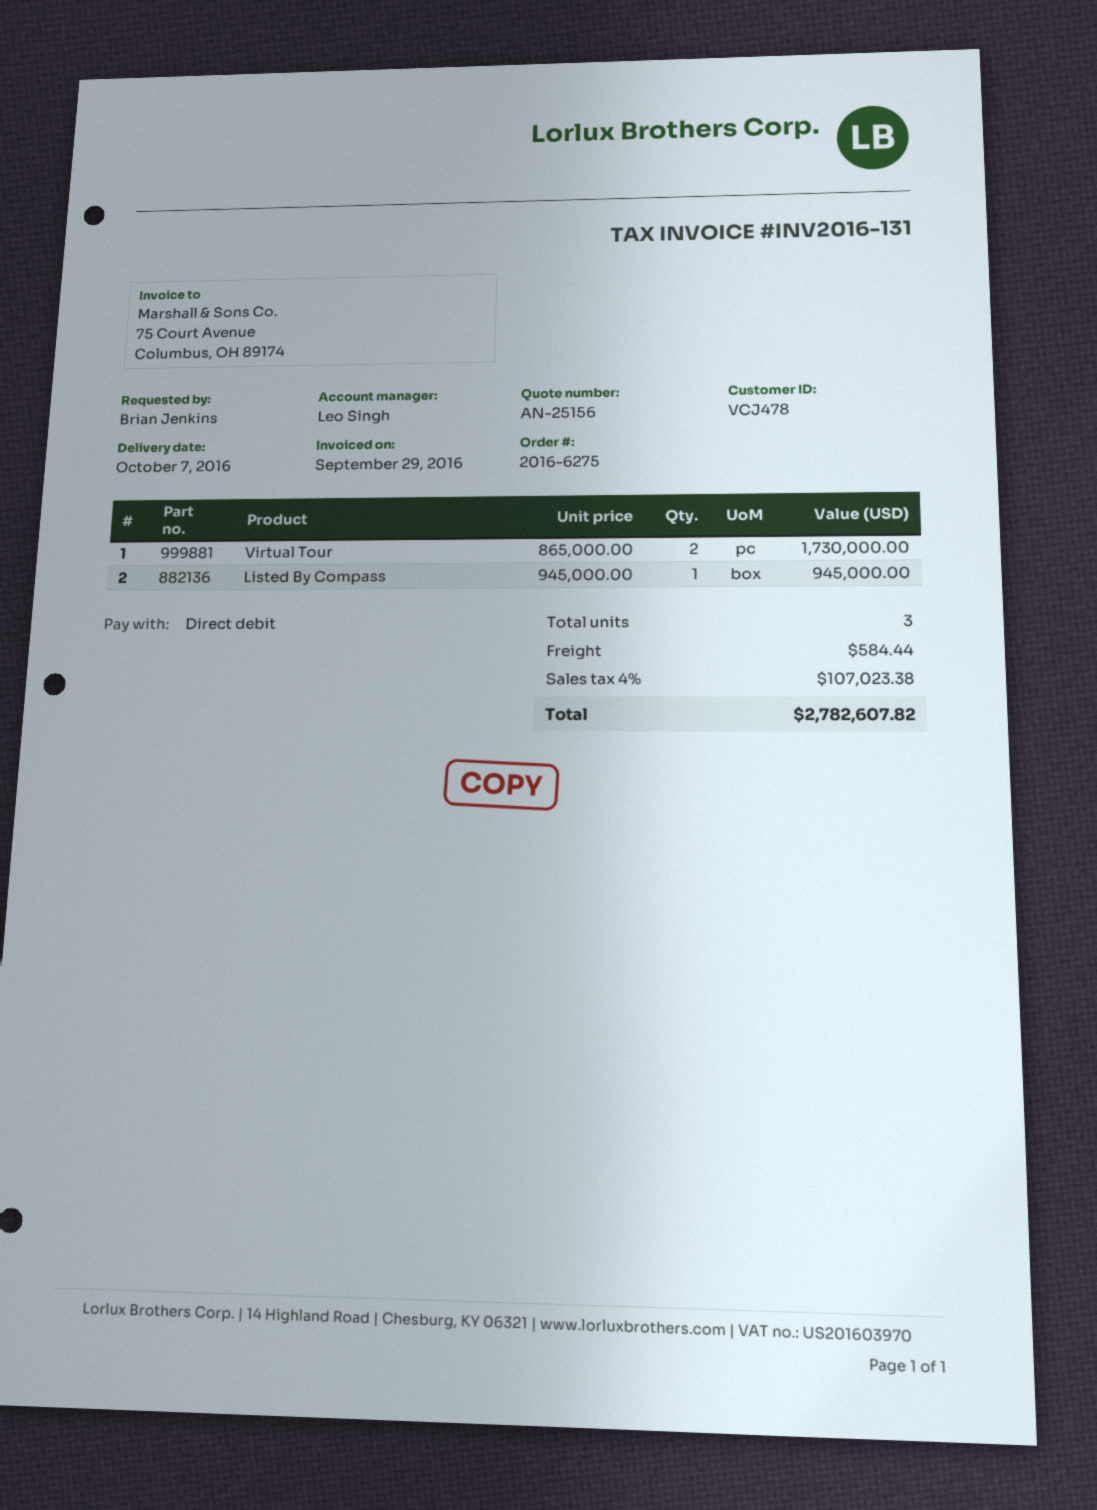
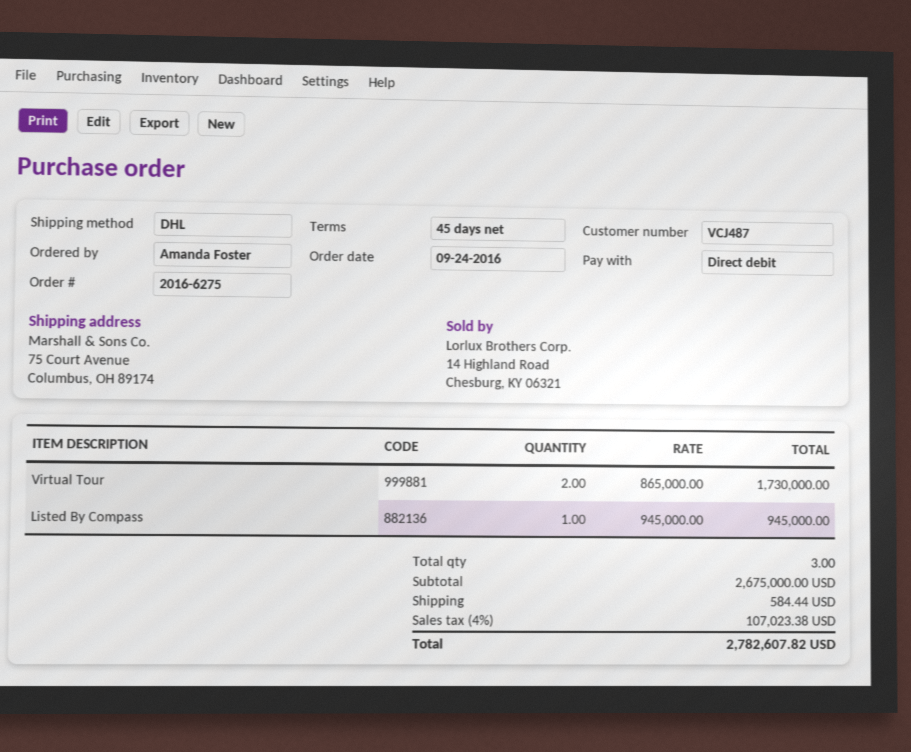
customer number: VCJ478 -> VCJ487
ordered by: Brian Jenkins -> Amanda Foster

